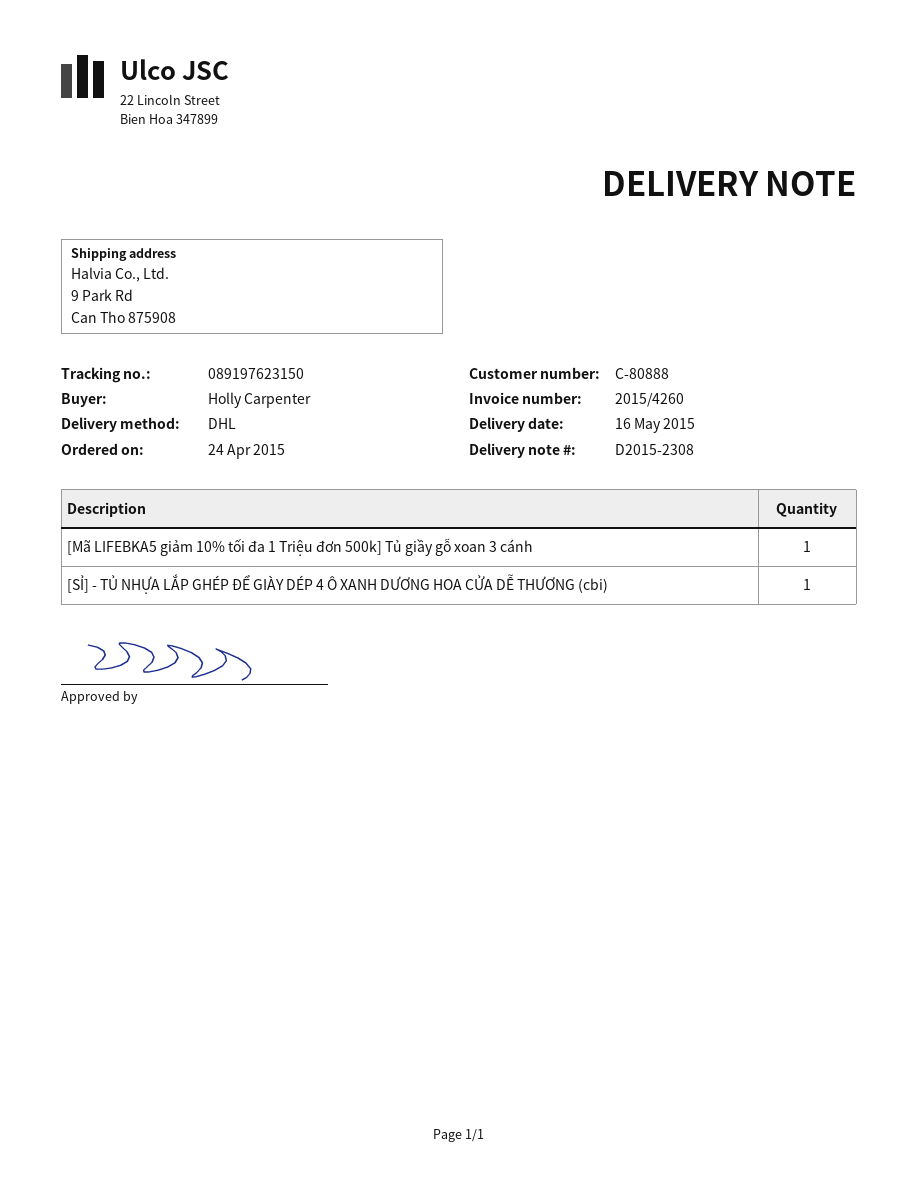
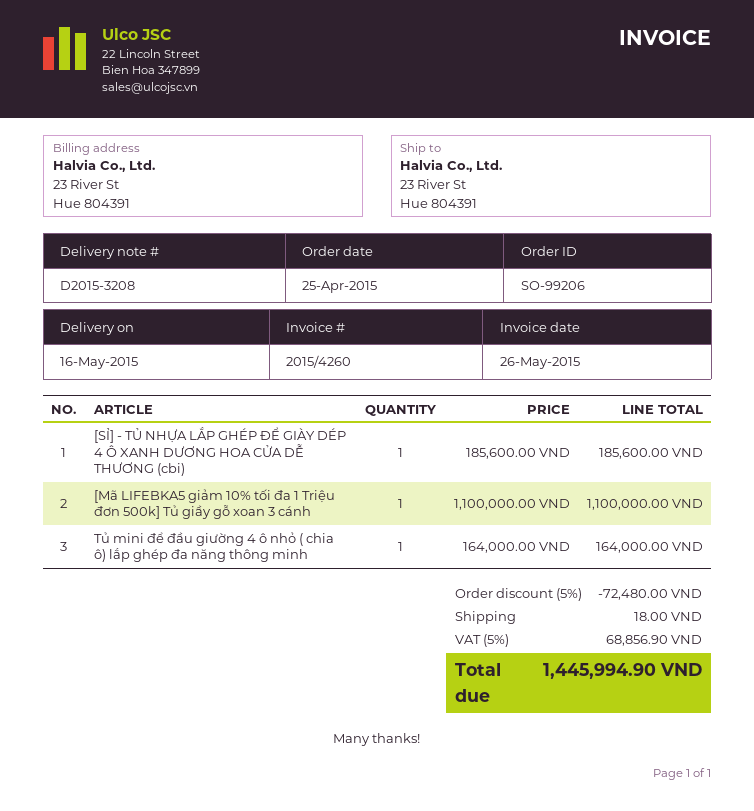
order date: 2015-04-24 -> 2015-04-25
delivery note number: D2015-2308 -> D2015-3208
ship to: 9 Park Rd, Can Tho 875908 -> 23 River St, Hue 804391
Tủ mini để đầu giường 4 ô nhỏ ( chia ô) lắp ghép đa năng thông minh: none -> 1

